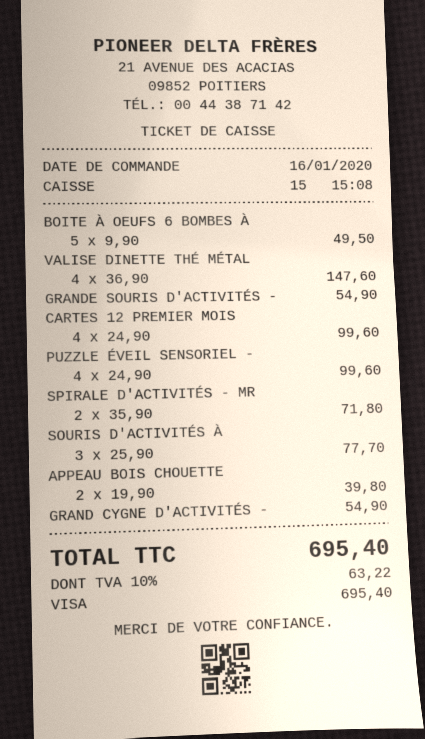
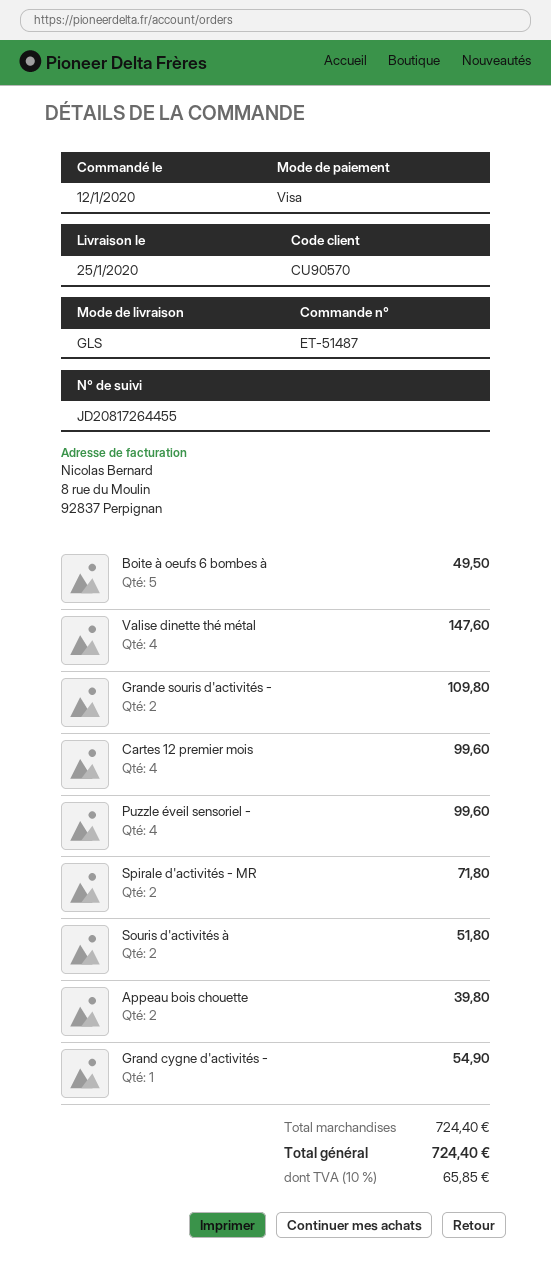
order date: 2020-01-16 -> 2020-01-12
GRANDE SOURIS D'ACTIVITÉS -: 1 for 54.90 -> 2 for 109.80
SOURIS D'ACTIVITÉS À: 3 for 77.70 -> 2 for 51.80
tax: 10% = 63.22 -> 10% = 65.85
total: 695.40 -> 724.40

